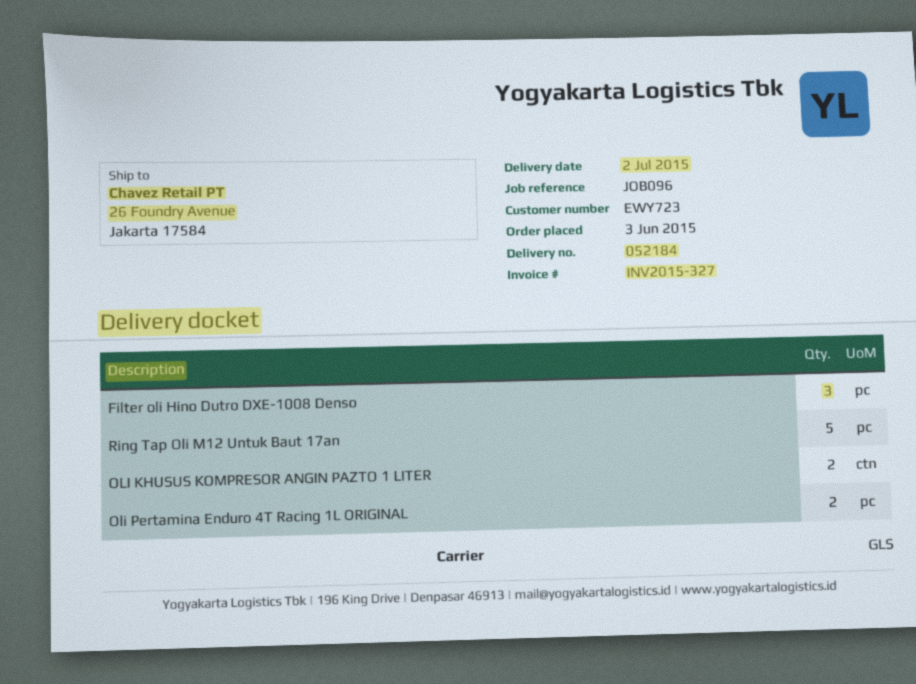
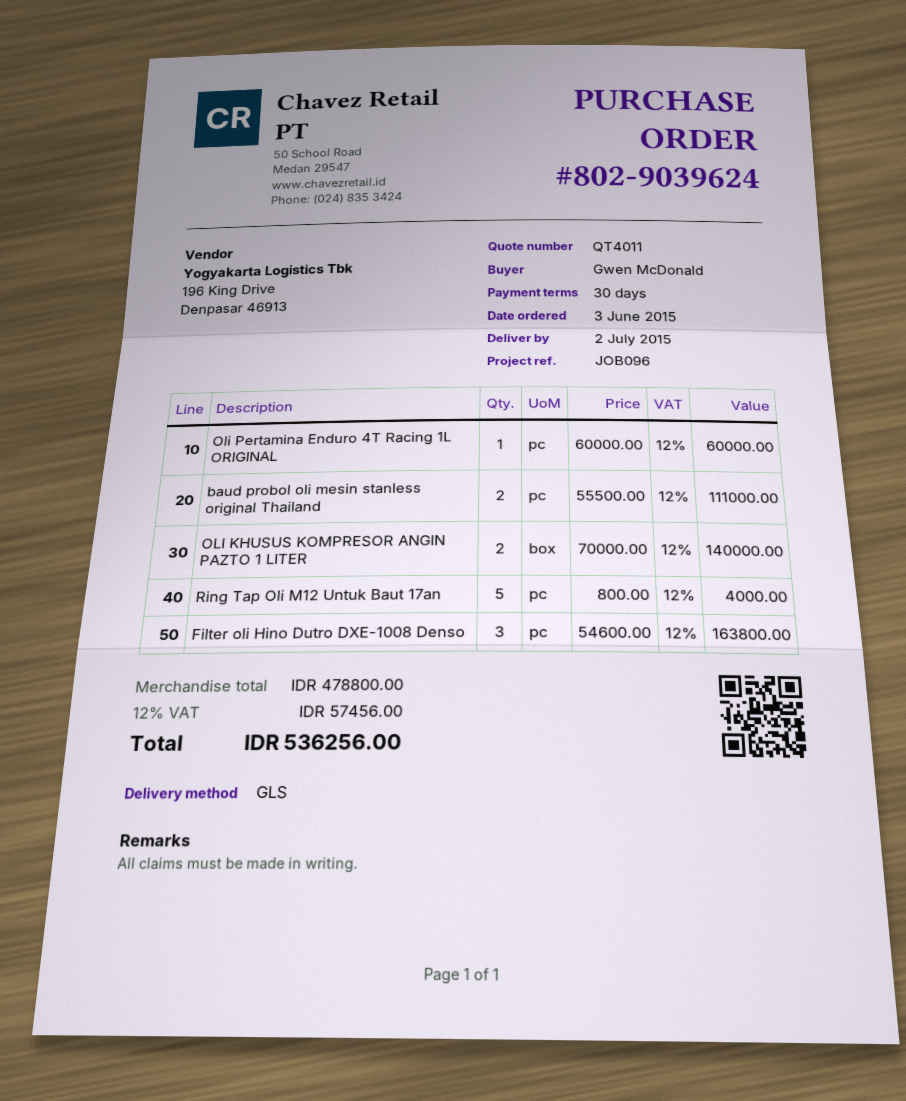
Oli Pertamina Enduro 4T Racing 1L ORIGINAL: 2 -> 1
baud probol oli mesin stanless original Thailand: none -> 2

